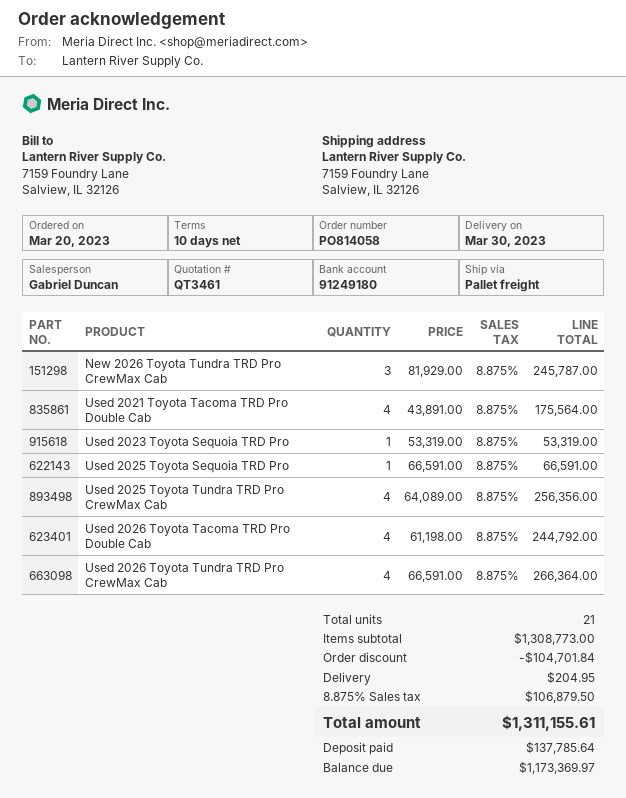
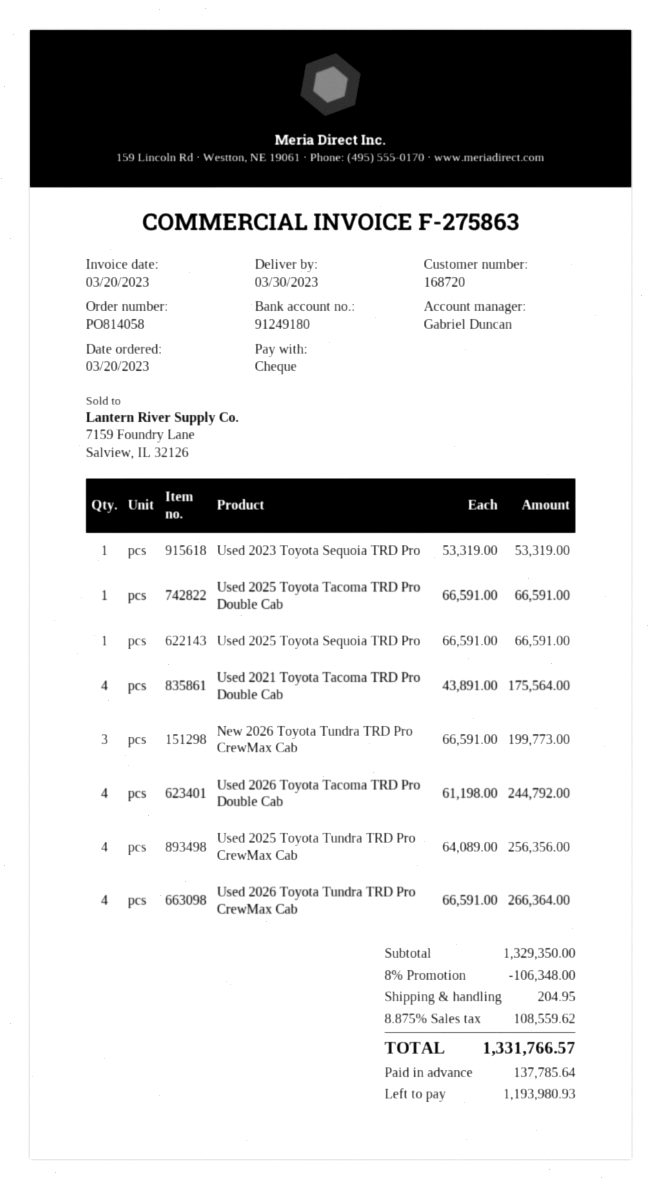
New 2026 Toyota Tundra TRD Pro CrewMax Cab: 3 x 81929.00 = 245787.00 -> 3 x 66591.00 = 199773.00
Used 2025 Toyota Tacoma TRD Pro Double Cab: none -> 1 x 66591.00 = 66591.00
subtotal: 1308773.00 -> 1329350.00
discount: 104701.84 -> 106348.00
tax: 8.875% = 106879.50 -> 8.875% = 108559.62
total: 1311155.61 -> 1331766.57
balance: 1173369.97 -> 1193980.93

